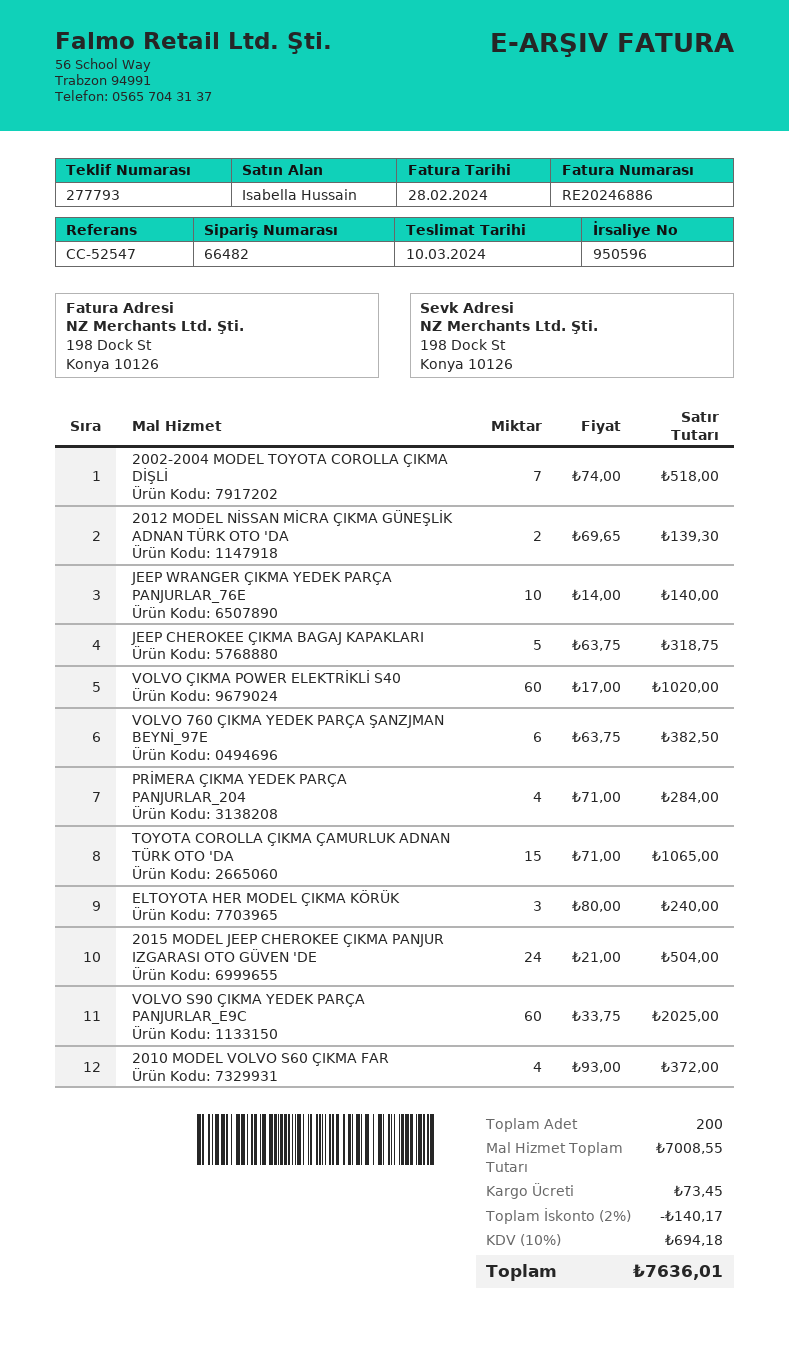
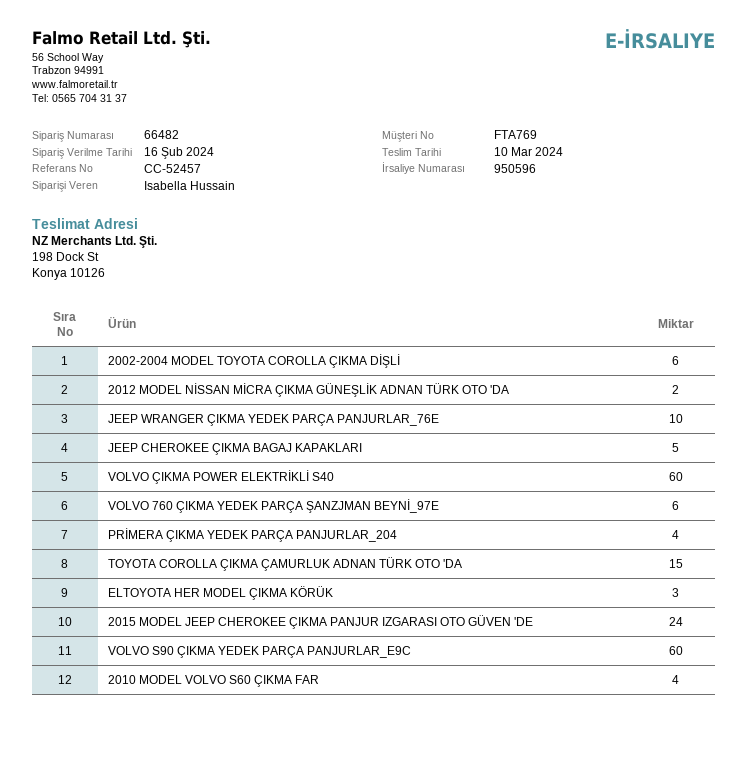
reference: CC-52547 -> CC-52457
2002-2004 MODEL TOYOTA COROLLA ÇIKMA DİŞLİ: 7 -> 6

